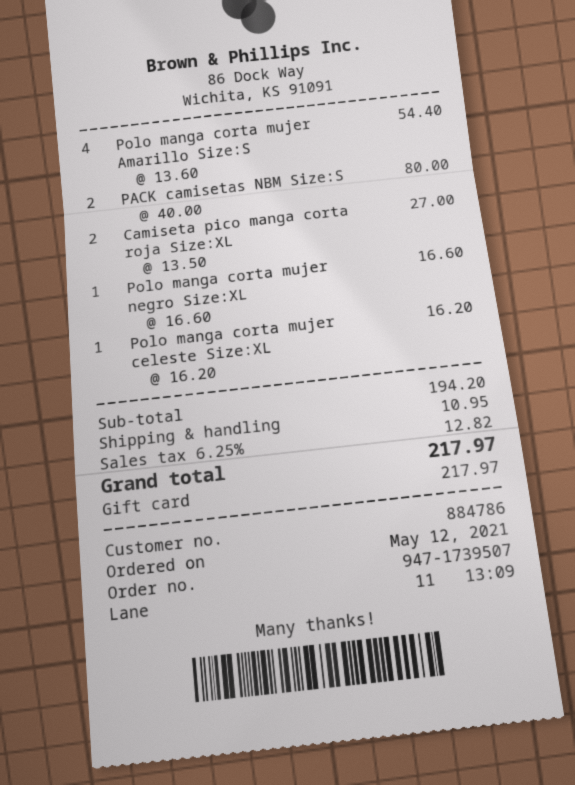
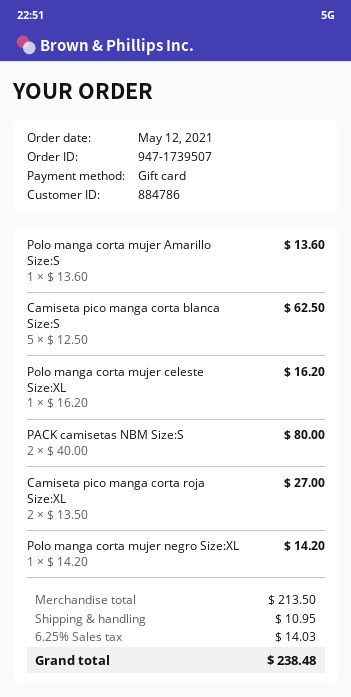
Polo manga corta mujer Amarillo Size:S: 4 x 13.60 = 54.40 -> 1 x 13.60 = 13.60
Polo manga corta mujer negro Size:XL: 1 x 16.60 = 16.60 -> 1 x 14.20 = 14.20
Camiseta pico manga corta blanca Size:S: none -> 5 x 12.50 = 62.50
subtotal: 194.20 -> 213.50
tax: 6.25% = 12.82 -> 6.25% = 14.03
total: 217.97 -> 238.48

